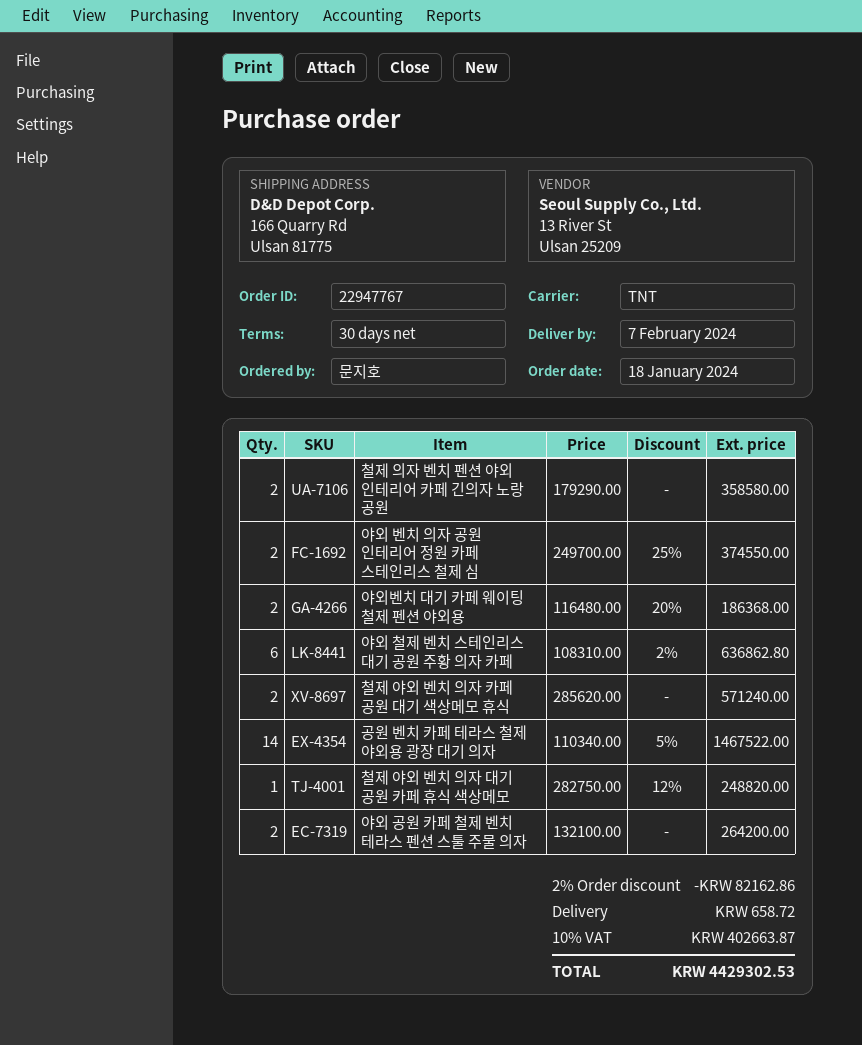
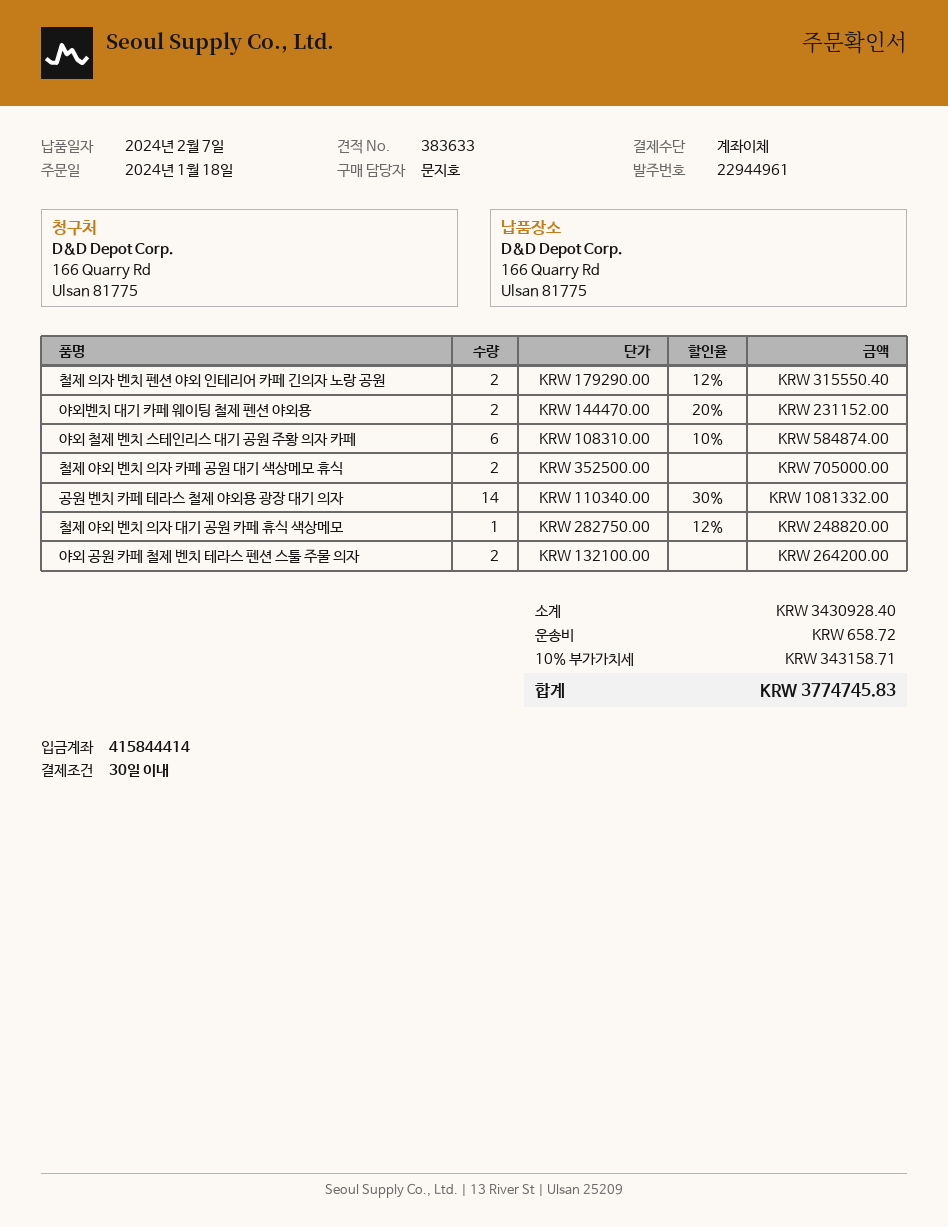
order number: 22947767 -> 22944961
철제 의자 벤치 펜션 야외 인테리어 카페 긴의자 노랑 공원: 2 x 179290.00 = 358580.00 -> 2 x 179290.00 - 12% = 315550.40
야외 벤치 의자 공원 인테리어 정원 카페 스테인리스 철제 심: 2 x 249700.00 - 25% = 374550.00 -> none
야외벤치 대기 카페 웨이팅 철제 펜션 야외용: 2 x 116480.00 - 20% = 186368.00 -> 2 x 144470.00 - 20% = 231152.00
야외 철제 벤치 스테인리스 대기 공원 주황 의자 카페: 6 x 108310.00 - 2% = 636862.80 -> 6 x 108310.00 - 10% = 584874.00
철제 야외 벤치 의자 카페 공원 대기 색상메모 휴식: 2 x 285620.00 = 571240.00 -> 2 x 352500.00 = 705000.00
공원 벤치 카페 테라스 철제 야외용 광장 대기 의자: 14 x 110340.00 - 5% = 1467522.00 -> 14 x 110340.00 - 30% = 1081332.00
discount: 2% = 82162.86 -> none
tax: 10% = 402663.87 -> 10% = 343158.71
total: 4429302.53 -> 3774745.83

